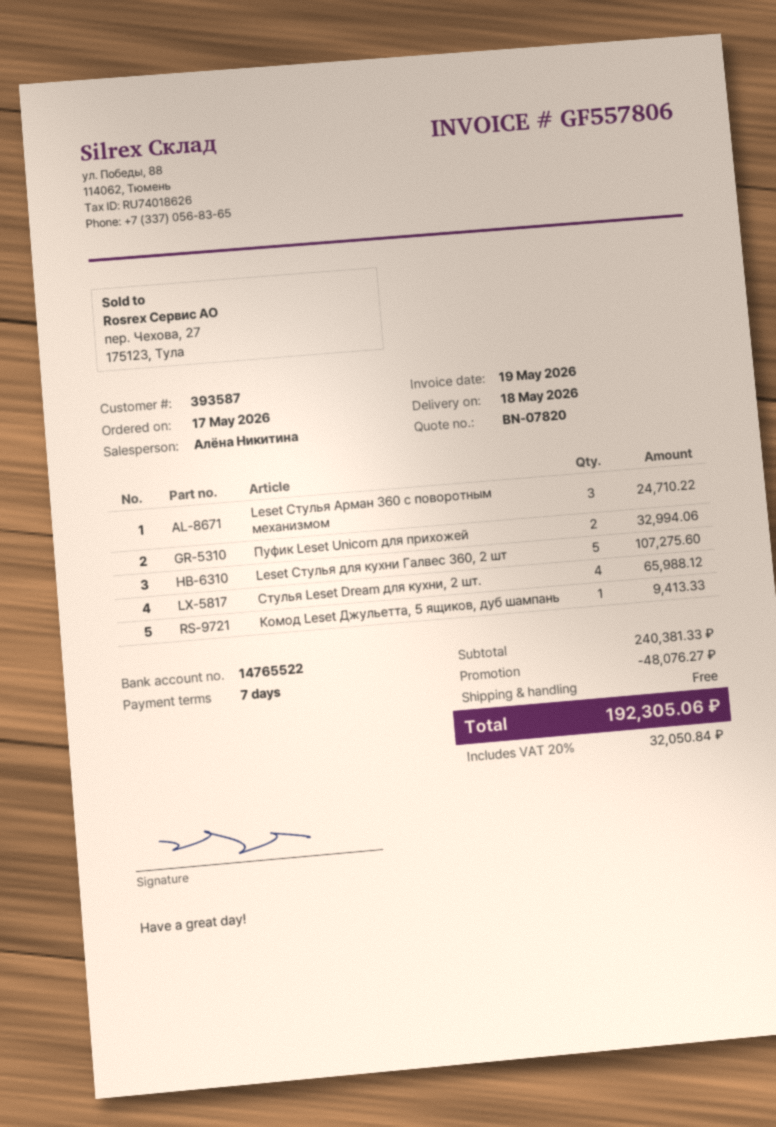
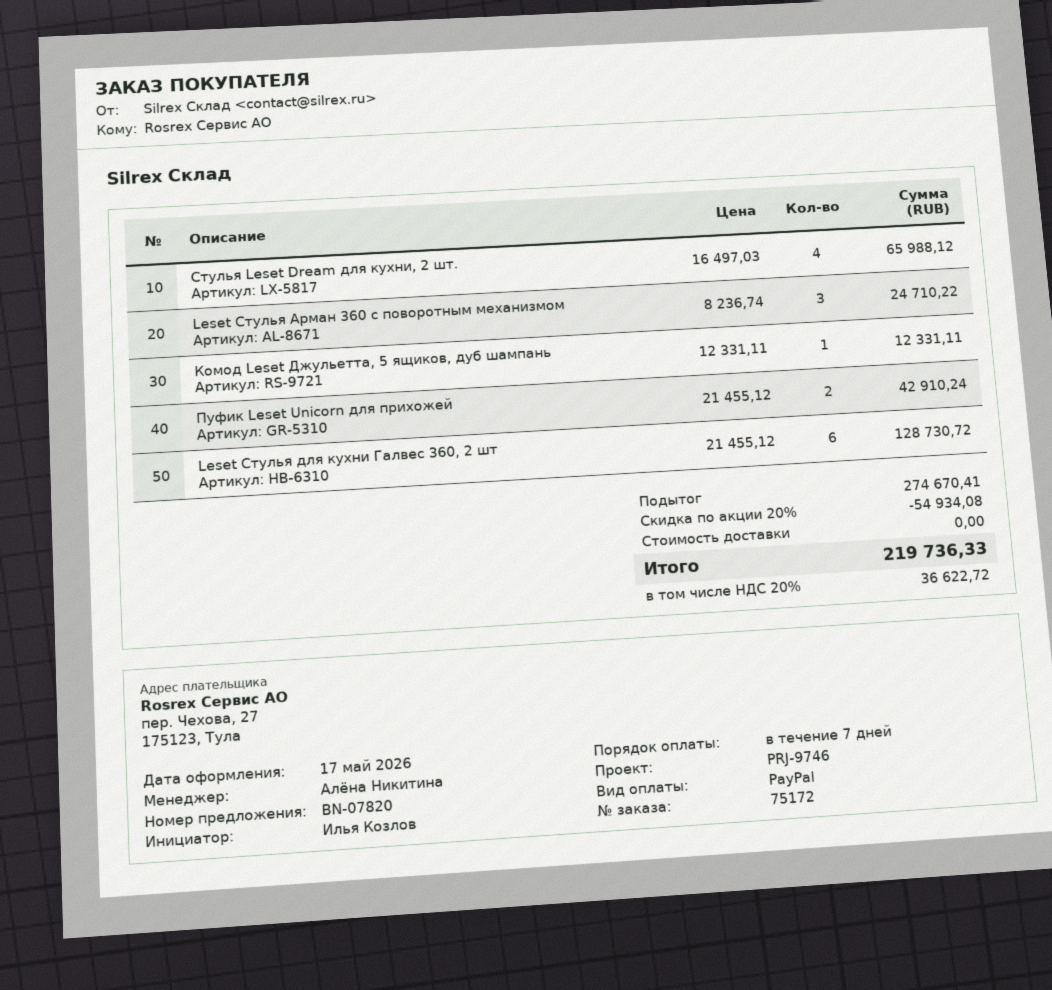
Пуфик Leset Unicorn для прихожей: 2 for 32994.06 -> 2 for 42910.24
Leset Стулья для кухни Галвес 360, 2 шт: 5 for 107275.60 -> 6 for 128730.72
Комод Leset Джульетта, 5 ящиков, дуб шампань: 1 for 9413.33 -> 1 for 12331.11
subtotal: 240381.33 -> 274670.41
discount: 48076.27 -> 54934.08
tax: 20% = 32050.84 -> 20% = 36622.72
total: 192305.06 -> 219736.33

